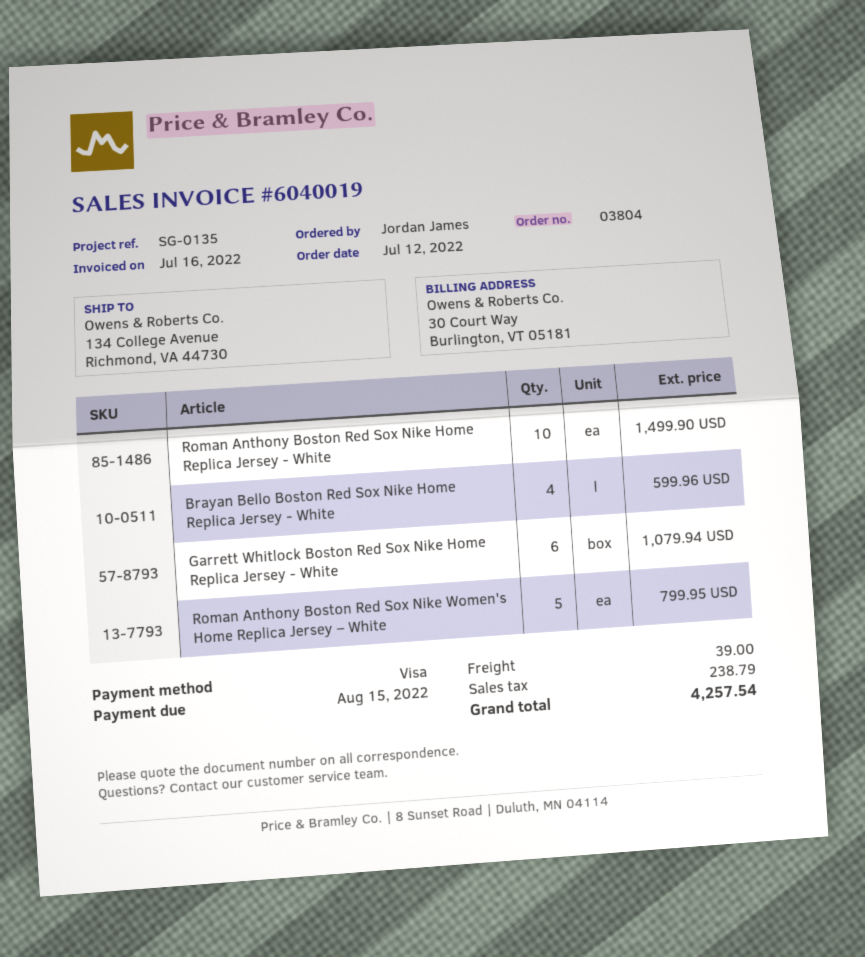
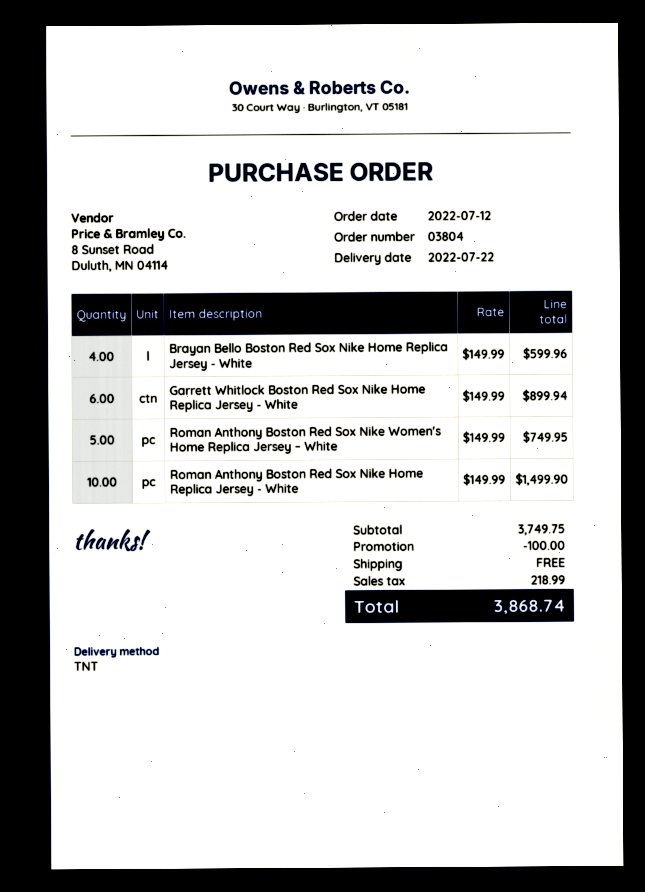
Garrett Whitlock Boston Red Sox Nike Home Replica Jersey - White: 6 for 1079.94 -> 6 for 899.94
Roman Anthony Boston Red Sox Nike Women's Home Replica Jersey – White: 5 for 799.95 -> 5 for 749.95
discount: none -> 100.00
shipping: 39.00 -> 0.00
tax: 238.79 -> 218.99
total: 4257.54 -> 3868.74

